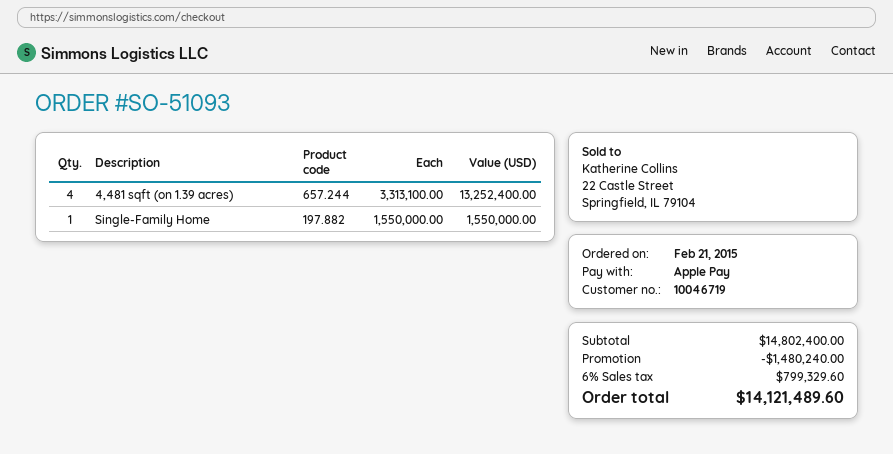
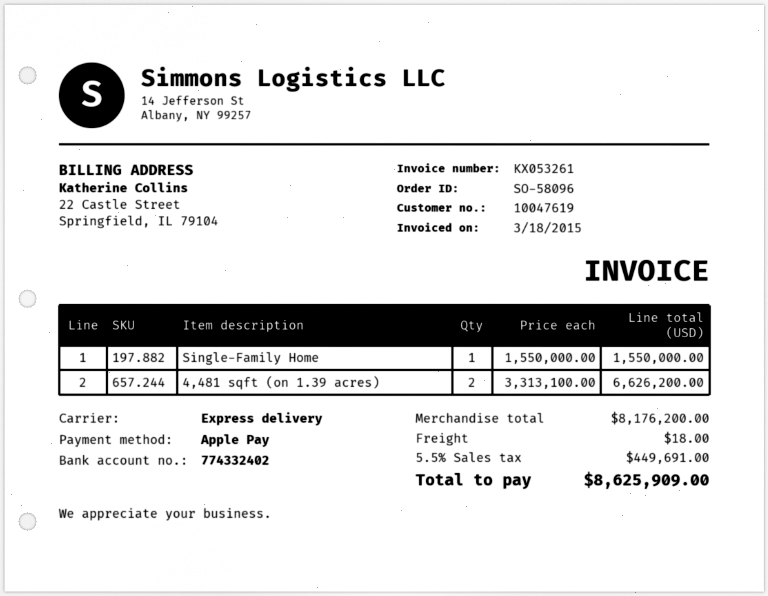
order number: SO-51093 -> SO-58096
customer number: 10046719 -> 10047619
4,481 sqft (on 1.39 acres): 4 x 3313100.00 = 13252400.00 -> 2 x 3313100.00 = 6626200.00
subtotal: 14802400.00 -> 8176200.00
discount: 1480240.00 -> none
shipping: none -> 18.00
tax: 6% = 799329.60 -> 5.5% = 449691.00
total: 14121489.60 -> 8625909.00

